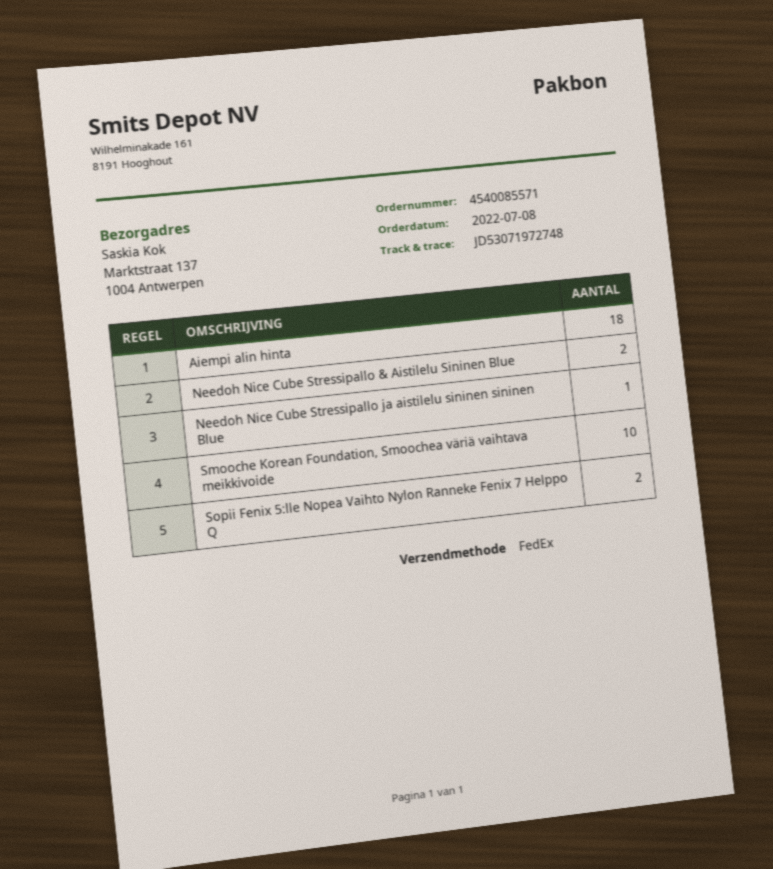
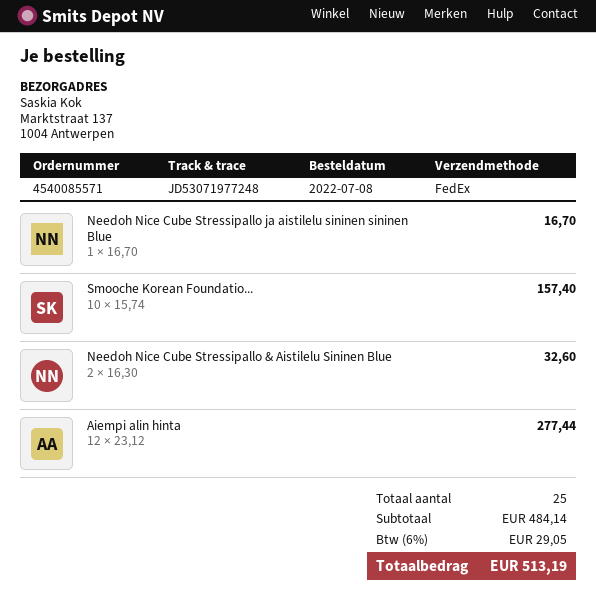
tracking number: JD53071972748 -> JD53071977248
Aiempi alin hinta: 18 -> 12
Sopii Fenix 5:lle Nopea Vaihto Nylon Ranneke Fenix 7 Helppo Q: 2 -> none

